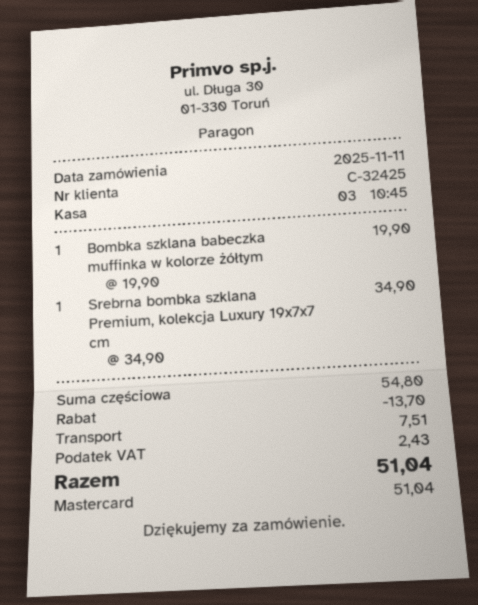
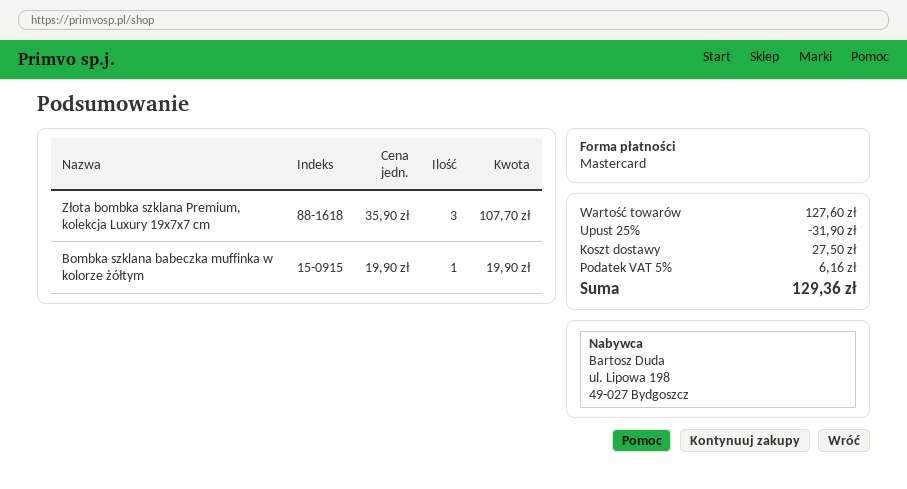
Srebrna bombka szklana Premium, kolekcja Luxury 19x7x7 cm: 1 x 34.90 = 34.90 -> none
Złota bombka szklana Premium, kolekcja Luxury 19x7x7 cm: none -> 3 x 35.90 = 107.70
subtotal: 54.80 -> 127.60
discount: 13.70 -> 31.90
shipping: 7.51 -> 27.50
tax: 2.43 -> 6.16
total: 51.04 -> 129.36

